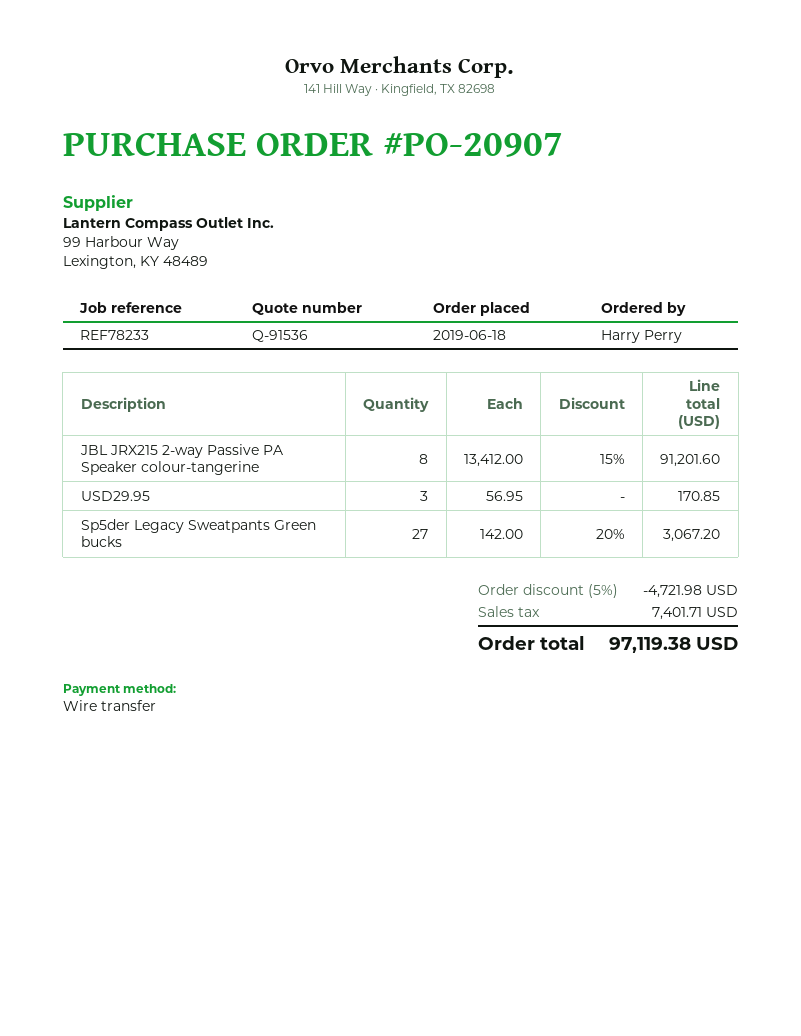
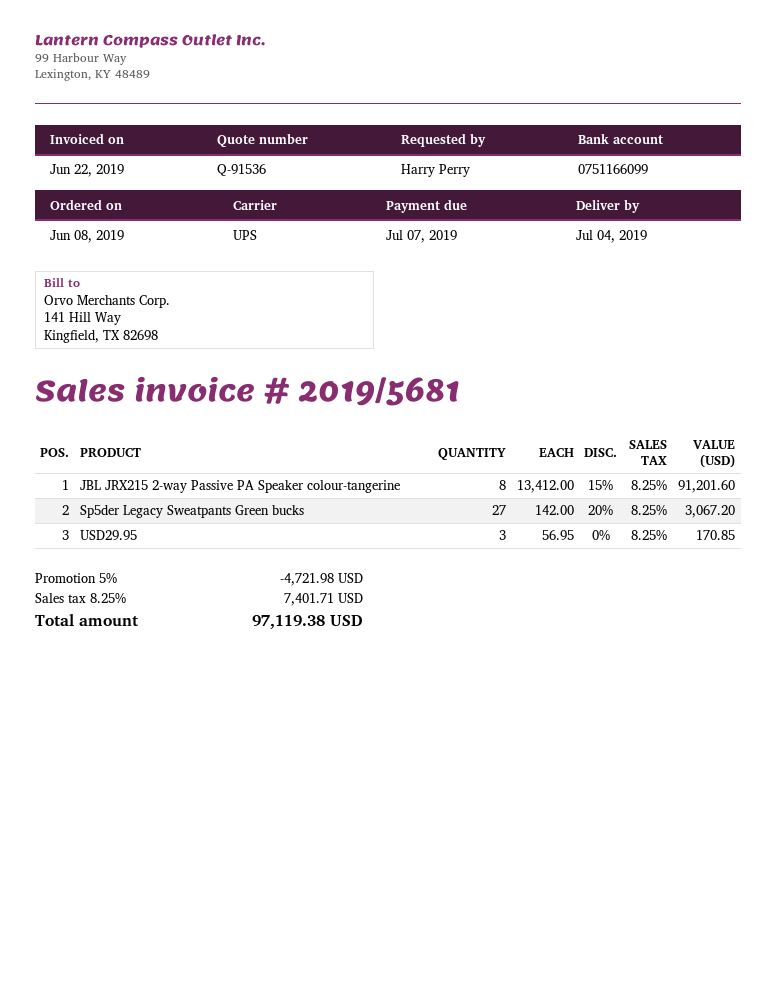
order date: 2019-06-18 -> 2019-06-08

